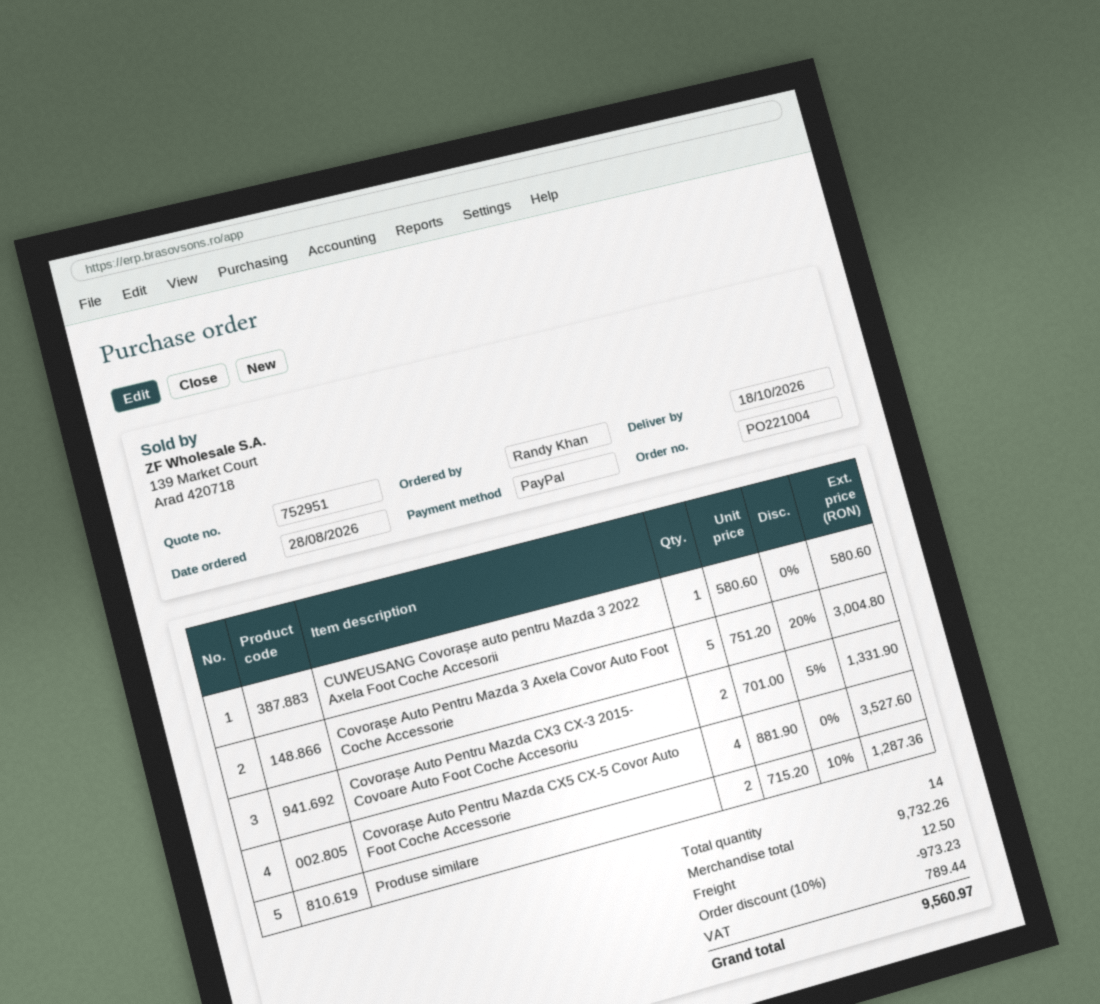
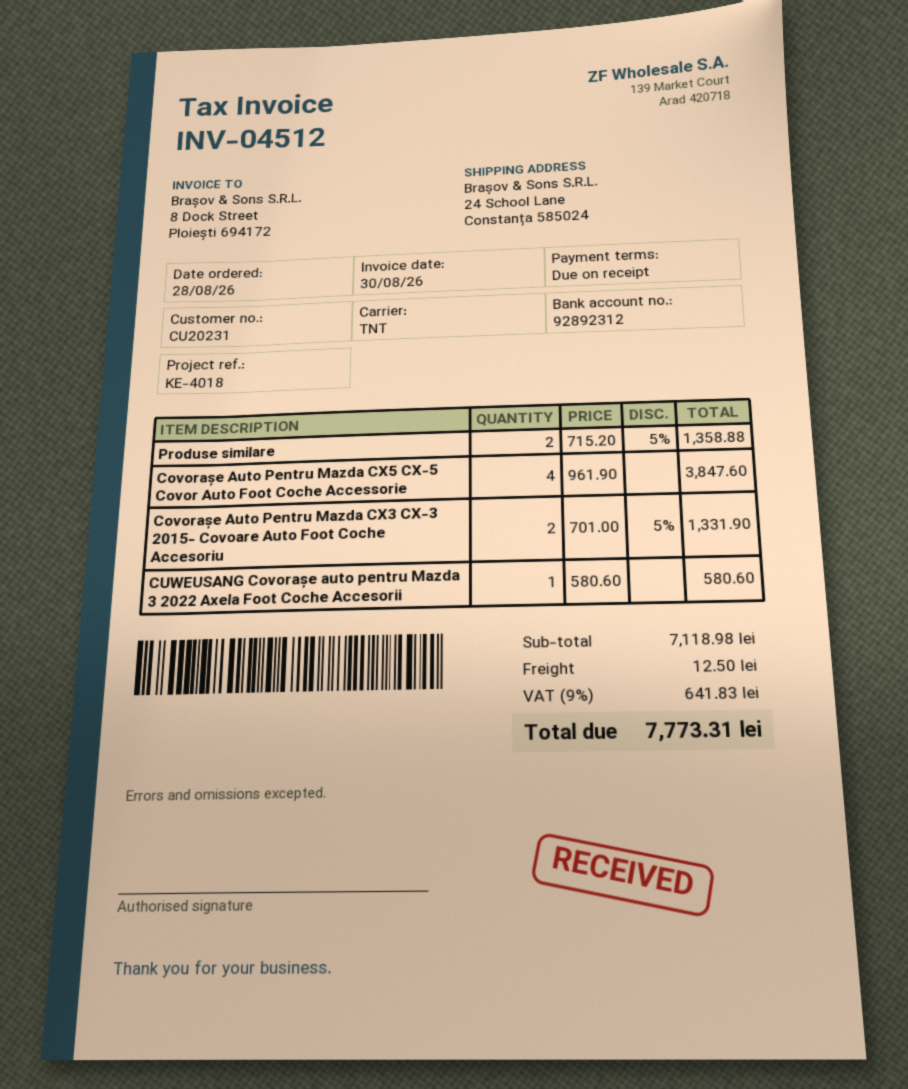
Covorașe Auto Pentru Mazda 3 Axela Covor Auto Foot Coche Accessorie: 5 x 751.20 - 20% = 3004.80 -> none
Covorașe Auto Pentru Mazda CX5 CX-5 Covor Auto Foot Coche Accessorie: 4 x 881.90 = 3527.60 -> 4 x 961.90 = 3847.60
Produse similare: 2 x 715.20 - 10% = 1287.36 -> 2 x 715.20 - 5% = 1358.88
subtotal: 9732.26 -> 7118.98
discount: 10% = 973.23 -> none
tax: 789.44 -> 641.83
total: 9560.97 -> 7773.31

